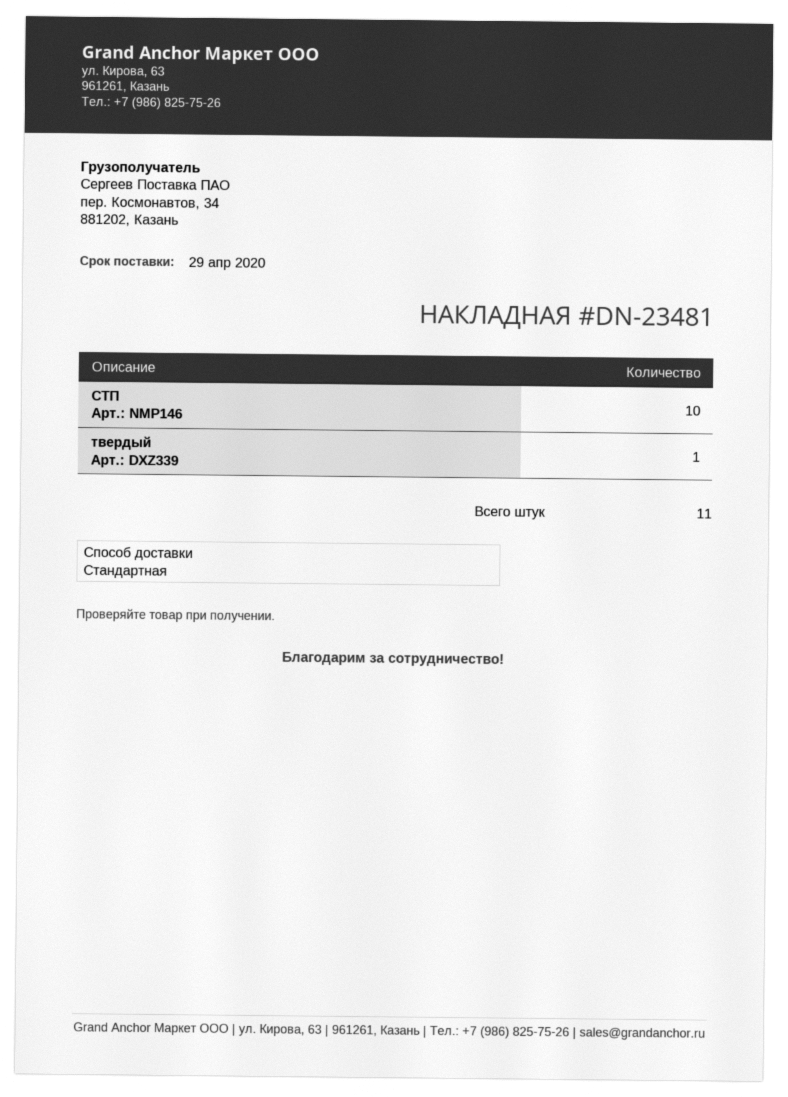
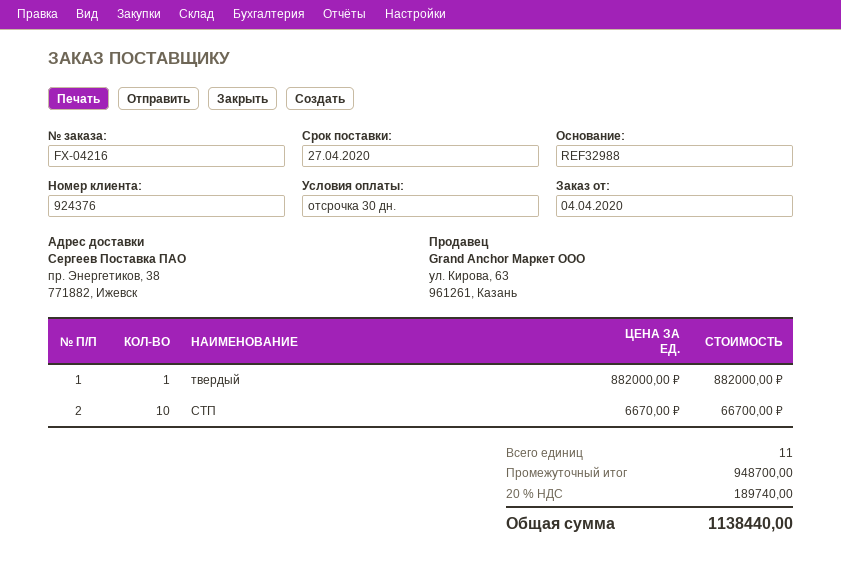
delivery date: 2020-04-29 -> 2020-04-27
ship to: пер. Космонавтов, 34, 881202, Казань -> пр. Энергетиков, 38, 771882, Ижевск

